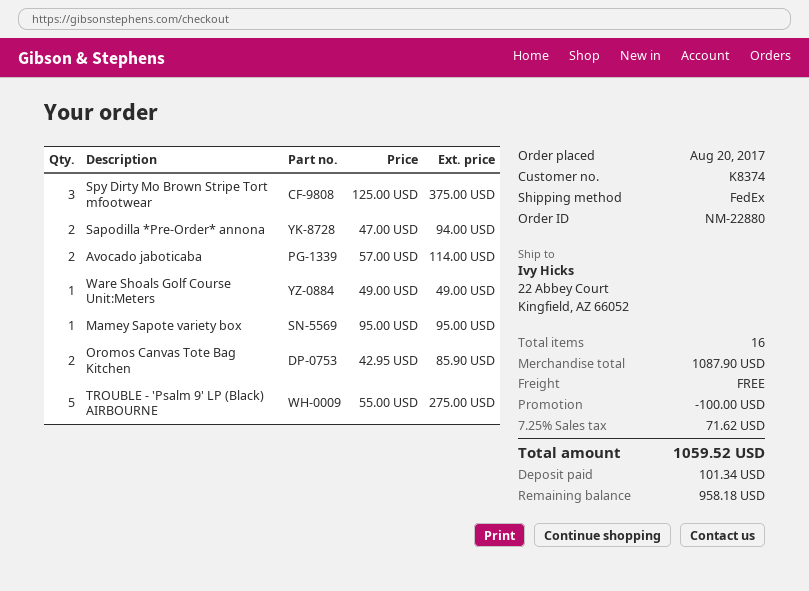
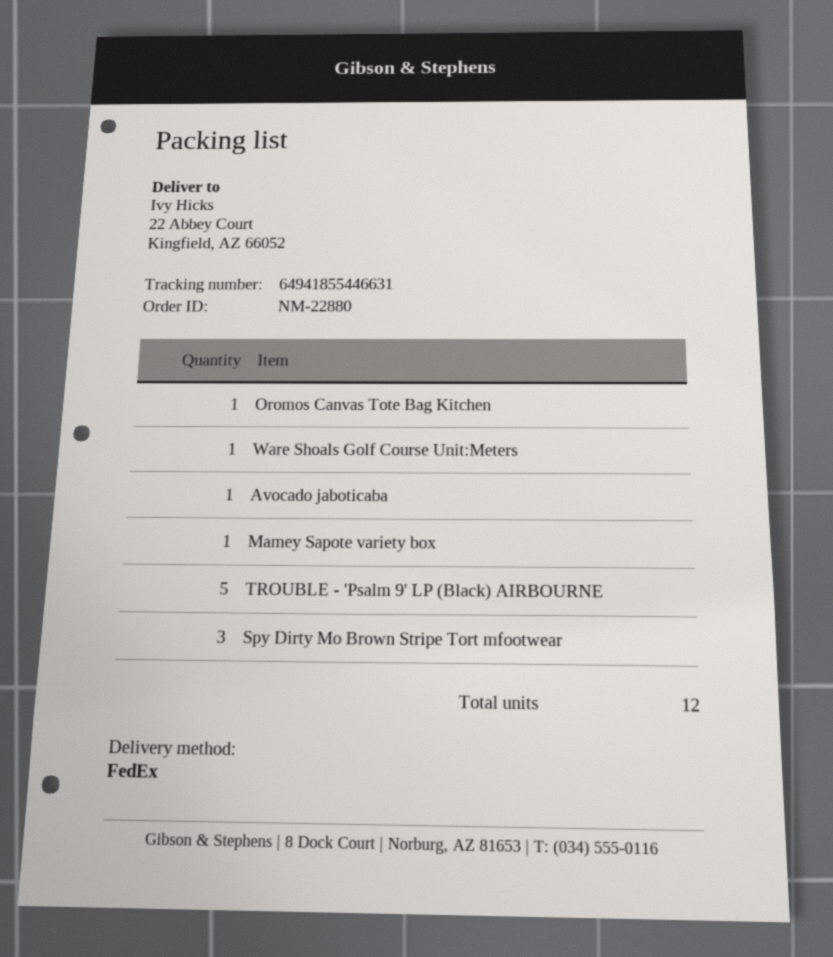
Sapodilla *Pre-Order* annona: 2 -> none
Avocado jaboticaba: 2 -> 1
Oromos Canvas Tote Bag Kitchen: 2 -> 1
total quantity: 16 -> 12

